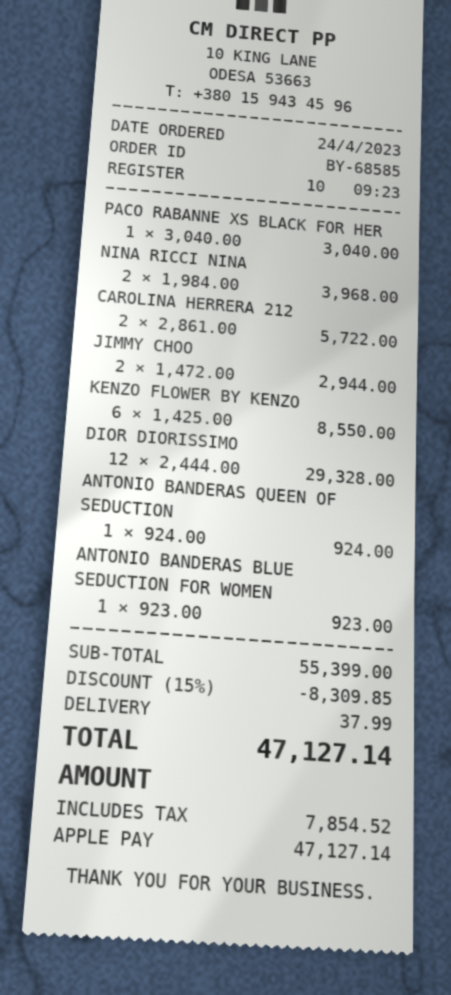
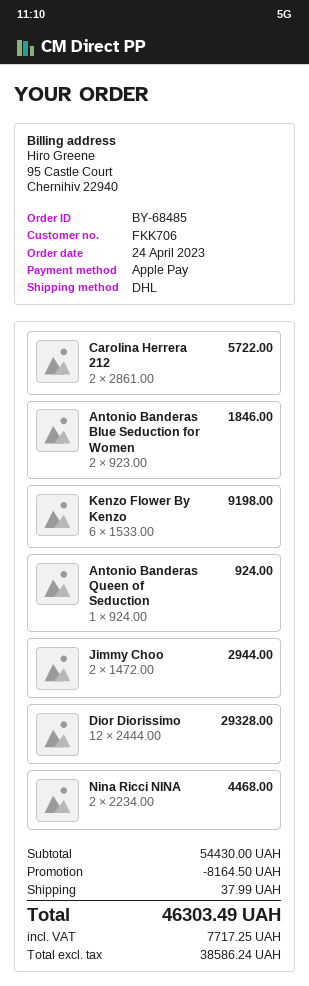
order number: BY-68585 -> BY-68485
PACO RABANNE XS BLACK FOR HER: 1 x 3040.00 = 3040.00 -> none
NINA RICCI NINA: 2 x 1984.00 = 3968.00 -> 2 x 2234.00 = 4468.00
KENZO FLOWER BY KENZO: 6 x 1425.00 = 8550.00 -> 6 x 1533.00 = 9198.00
ANTONIO BANDERAS BLUE SEDUCTION FOR WOMEN: 1 x 923.00 = 923.00 -> 2 x 923.00 = 1846.00
subtotal: 55399.00 -> 54430.00
discount: 8309.85 -> 8164.50
tax: 7854.52 -> 7717.25
total: 47127.14 -> 46303.49

